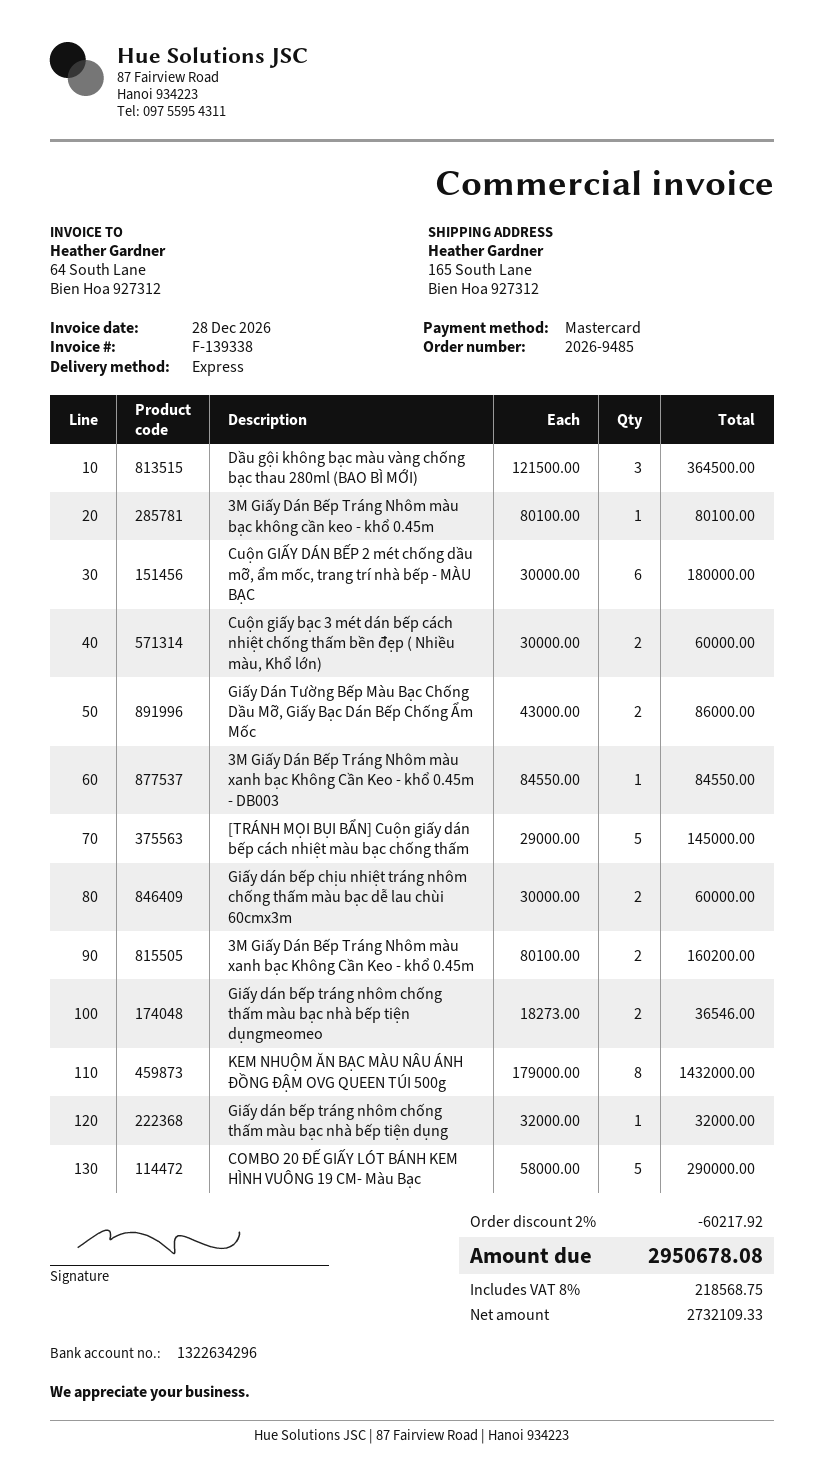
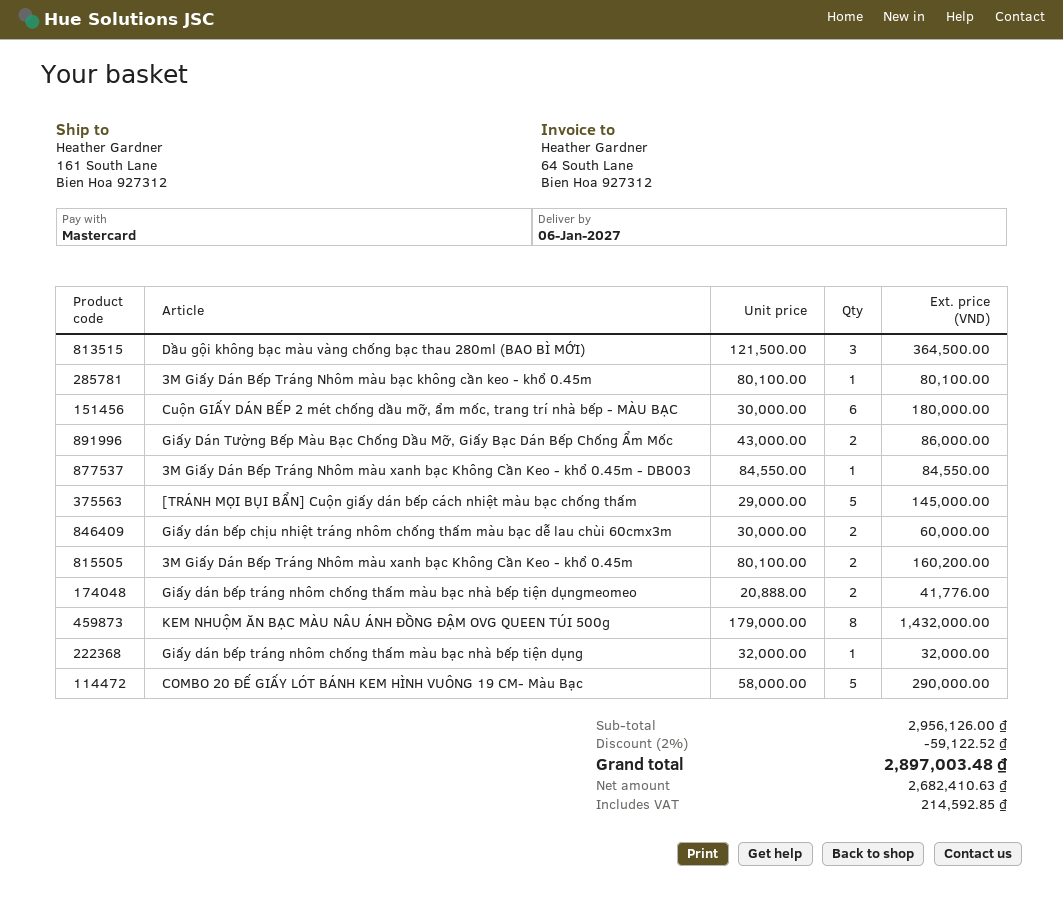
ship to: 165 South Lane, Bien Hoa 927312 -> 161 South Lane, Bien Hoa 927312
Cuộn giấy bạc 3 mét dán bếp cách nhiệt chống thấm bền đẹp ( Nhiều màu, Khổ lớn): 2 x 30000.00 = 60000.00 -> none
Giấy dán bếp tráng nhôm chống thấm màu bạc nhà bếp tiện dụngmeomeo: 2 x 18273.00 = 36546.00 -> 2 x 20888.00 = 41776.00
discount: 2% = 60217.92 -> 2% = 59122.52
net: 2732109.33 -> 2682410.63
tax: 218568.75 -> 214592.85
total: 2950678.08 -> 2897003.48

